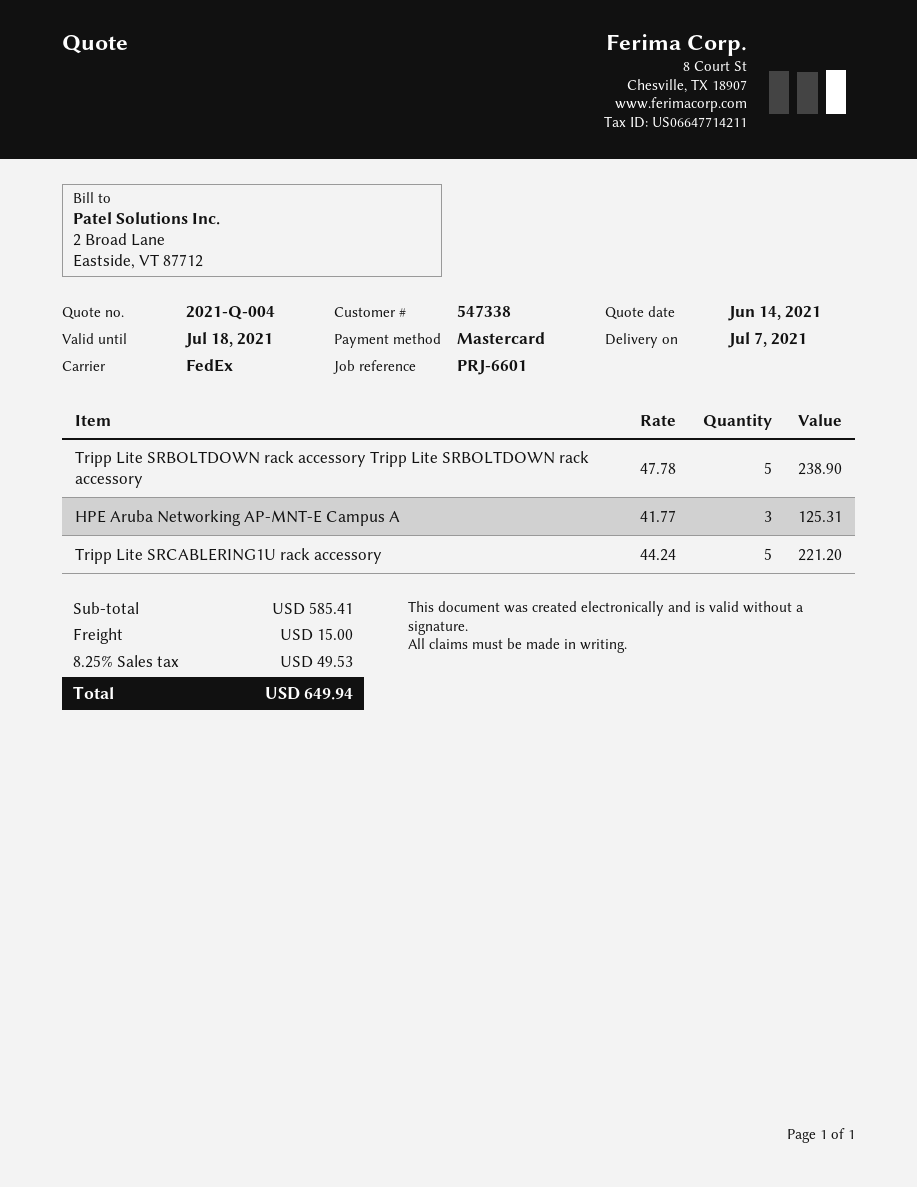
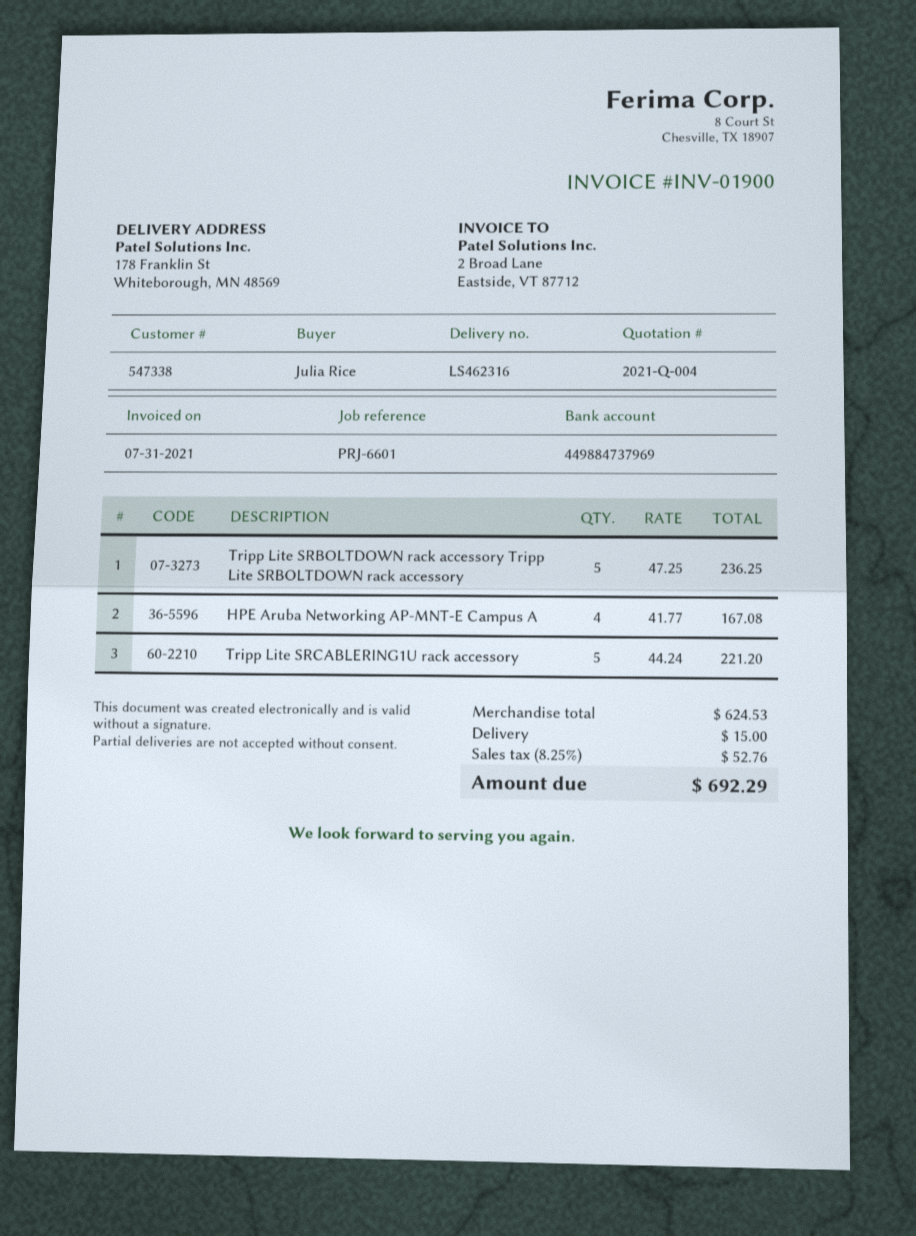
Tripp Lite SRBOLTDOWN rack accessory Tripp Lite SRBOLTDOWN rack accessory: 5 x 47.78 = 238.90 -> 5 x 47.25 = 236.25
HPE Aruba Networking AP-MNT-E Campus A: 3 x 41.77 = 125.31 -> 4 x 41.77 = 167.08
subtotal: 585.41 -> 624.53
tax: 8.25% = 49.53 -> 8.25% = 52.76
total: 649.94 -> 692.29

